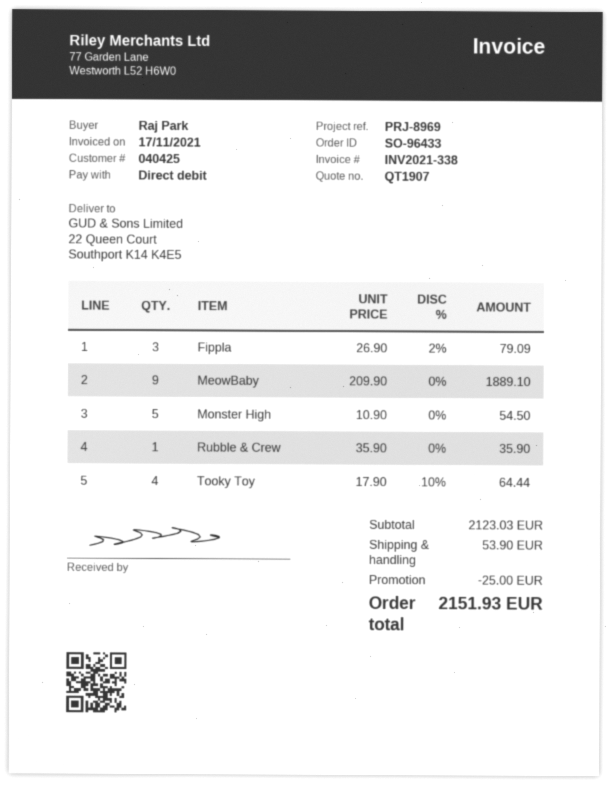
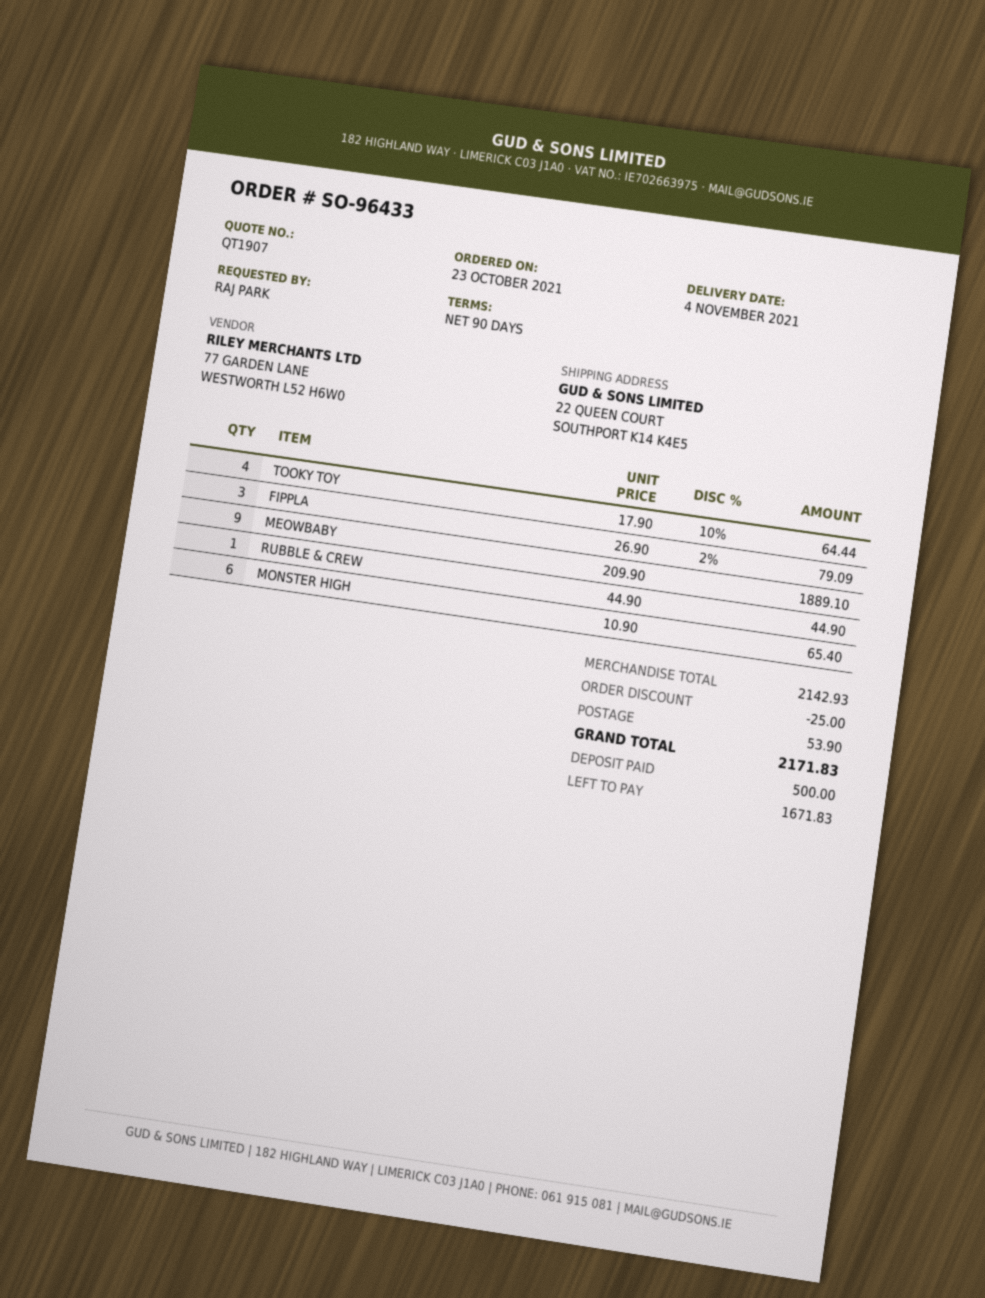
Monster High: 5 x 10.90 = 54.50 -> 6 x 10.90 = 65.40
Rubble & Crew: 1 x 35.90 = 35.90 -> 1 x 44.90 = 44.90
subtotal: 2123.03 -> 2142.93
total: 2151.93 -> 2171.83

